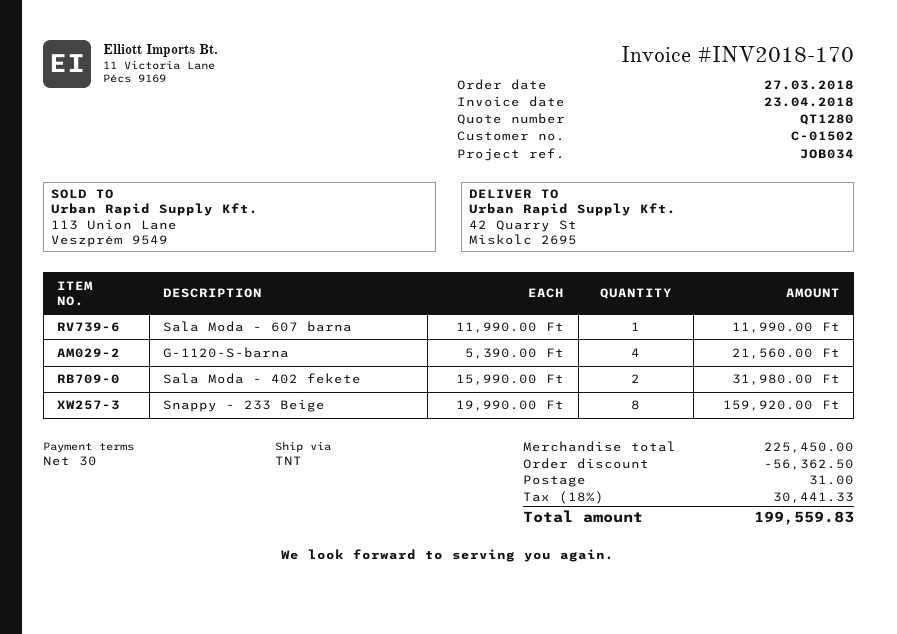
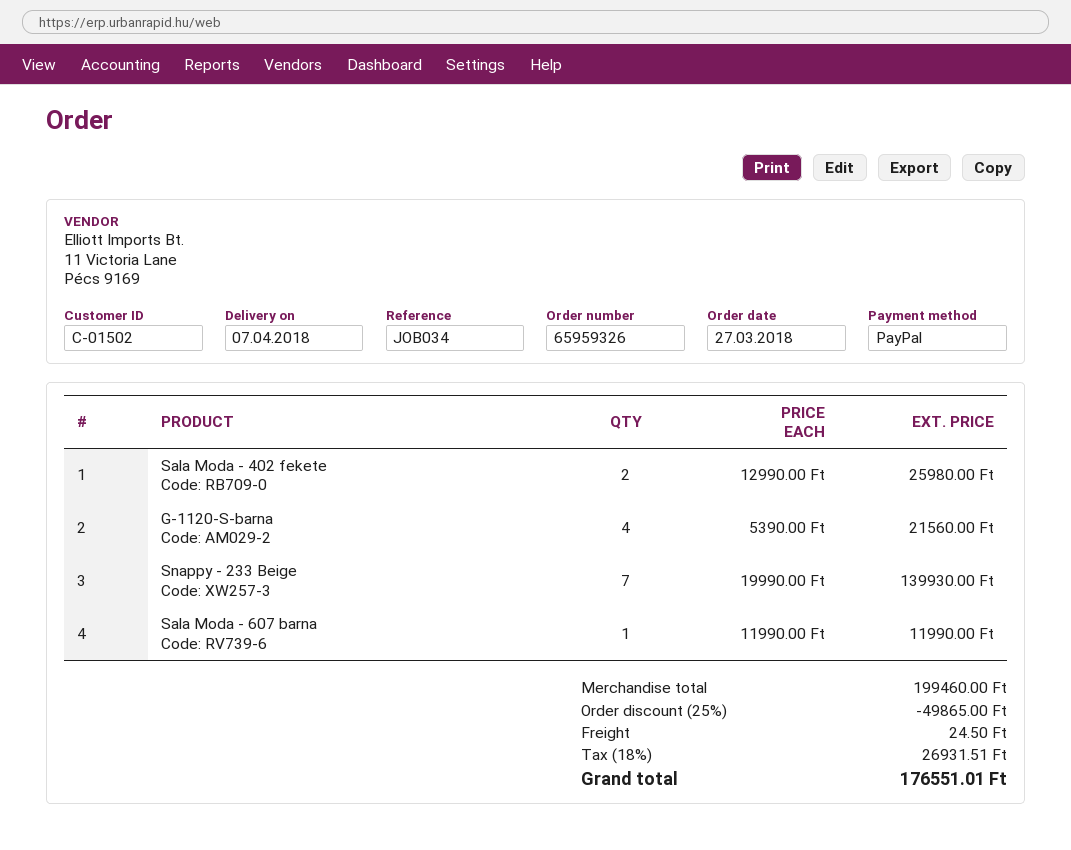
Sala Moda - 402 fekete: 2 x 15990.00 = 31980.00 -> 2 x 12990.00 = 25980.00
Snappy - 233 Beige: 8 x 19990.00 = 159920.00 -> 7 x 19990.00 = 139930.00
subtotal: 225450.00 -> 199460.00
discount: 56362.50 -> 49865.00
shipping: 31.00 -> 24.50
tax: 18% = 30441.33 -> 18% = 26931.51
total: 199559.83 -> 176551.01

